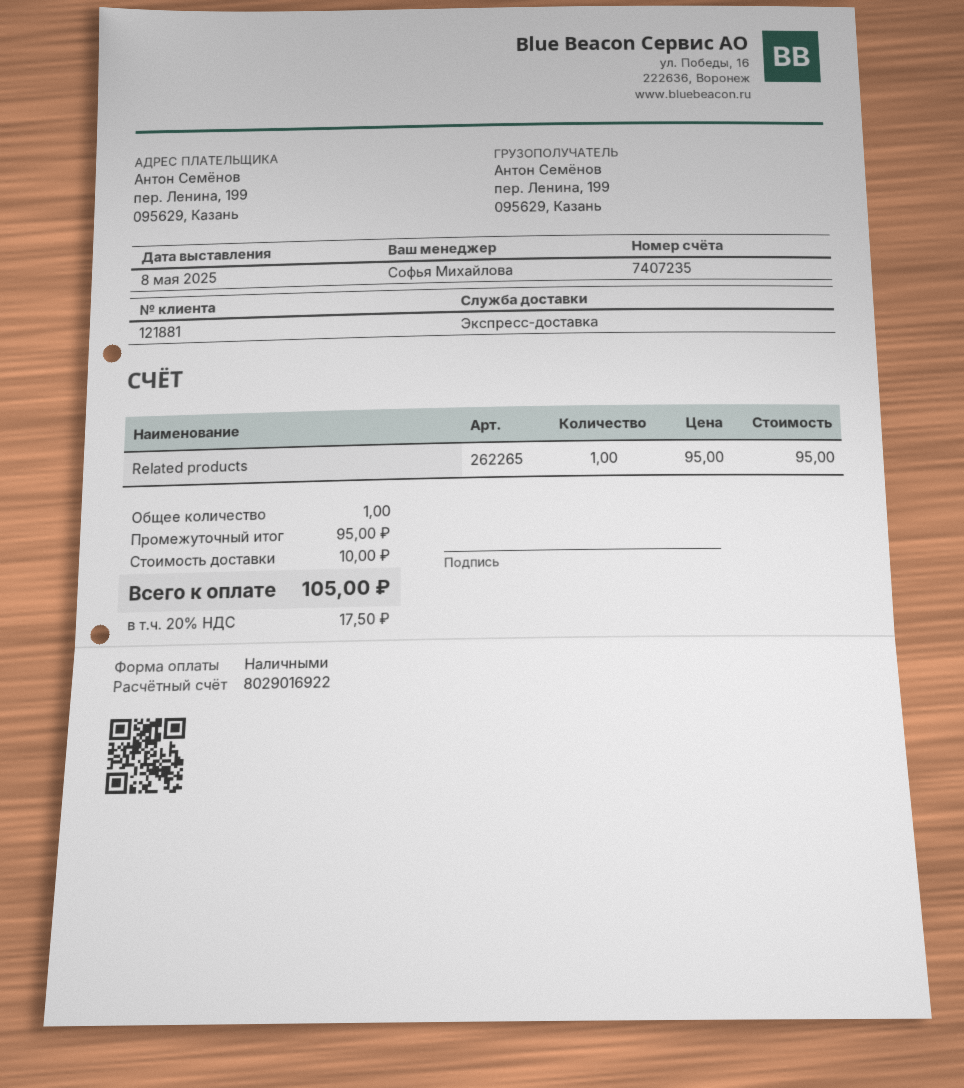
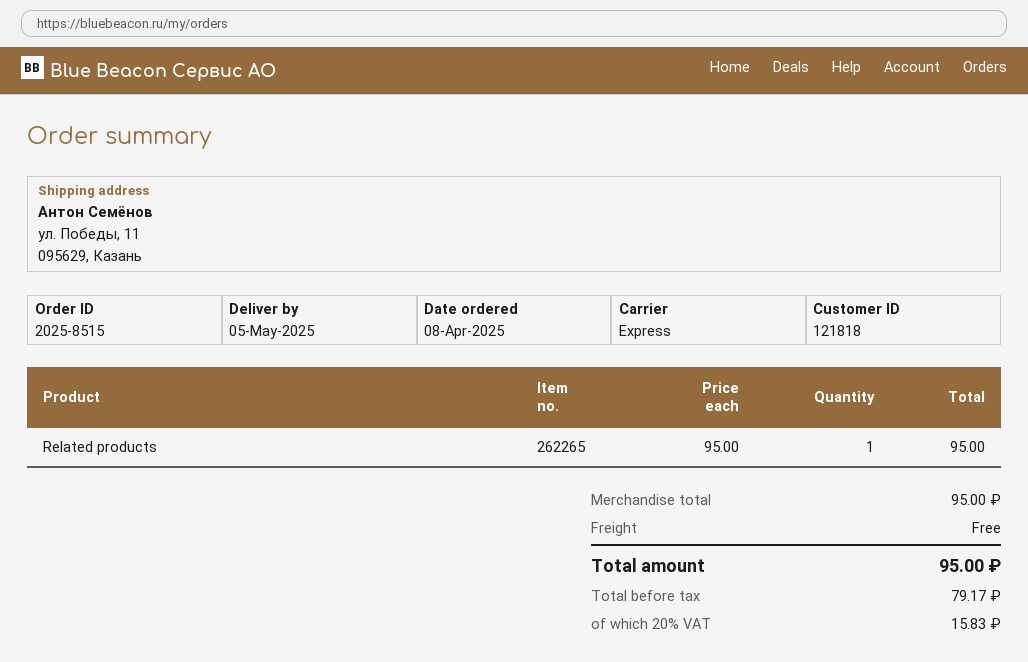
customer number: 121881 -> 121818
ship to: пер. Ленина, 199, 095629, Казань -> ул. Победы, 11, 095629, Казань
shipping: 10.00 -> 0.00
tax: 20% = 17.50 -> 20% = 15.83
total: 105.00 -> 95.00

